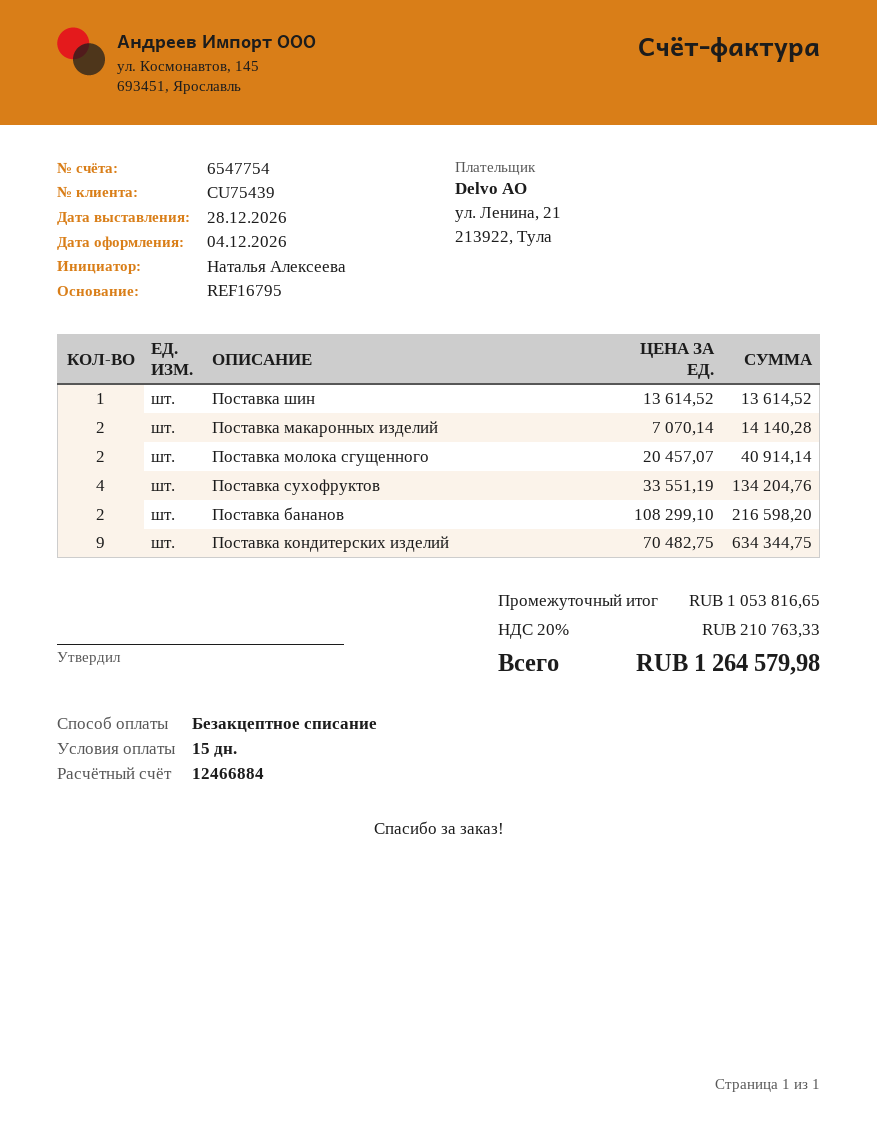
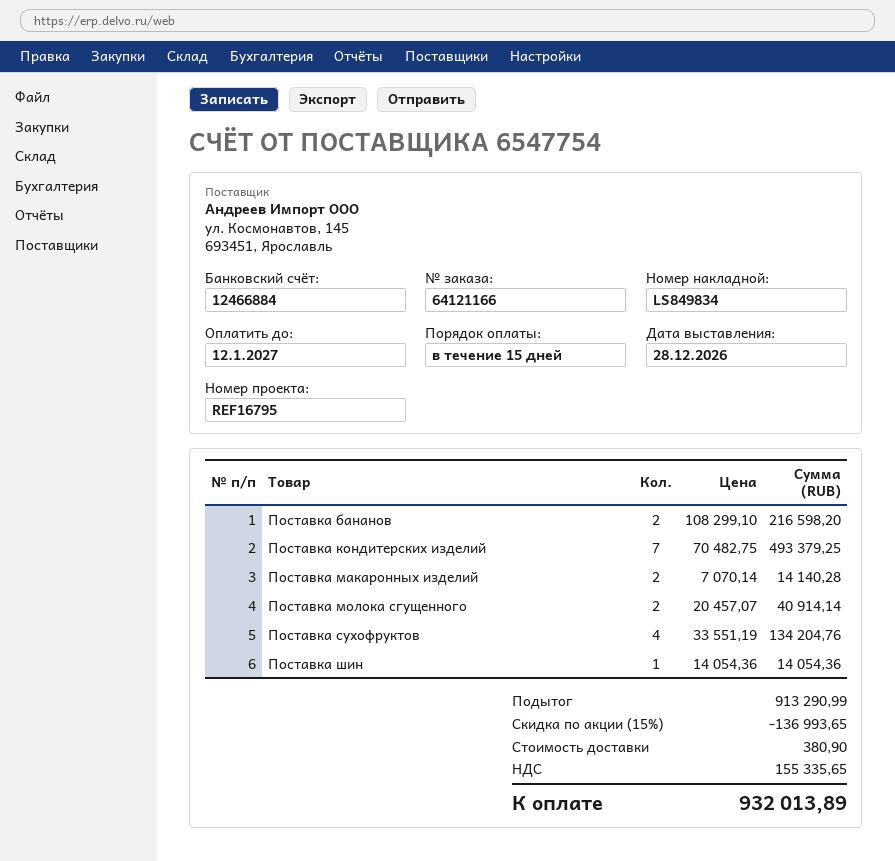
Поставка шин: 1 x 13614.52 = 13614.52 -> 1 x 14054.36 = 14054.36
Поставка кондитерских изделий: 9 x 70482.75 = 634344.75 -> 7 x 70482.75 = 493379.25
subtotal: 1053816.65 -> 913290.99
discount: none -> 15% = 136993.65
shipping: none -> 380.90
tax: 210763.33 -> 155335.65
total: 1264579.98 -> 932013.89

